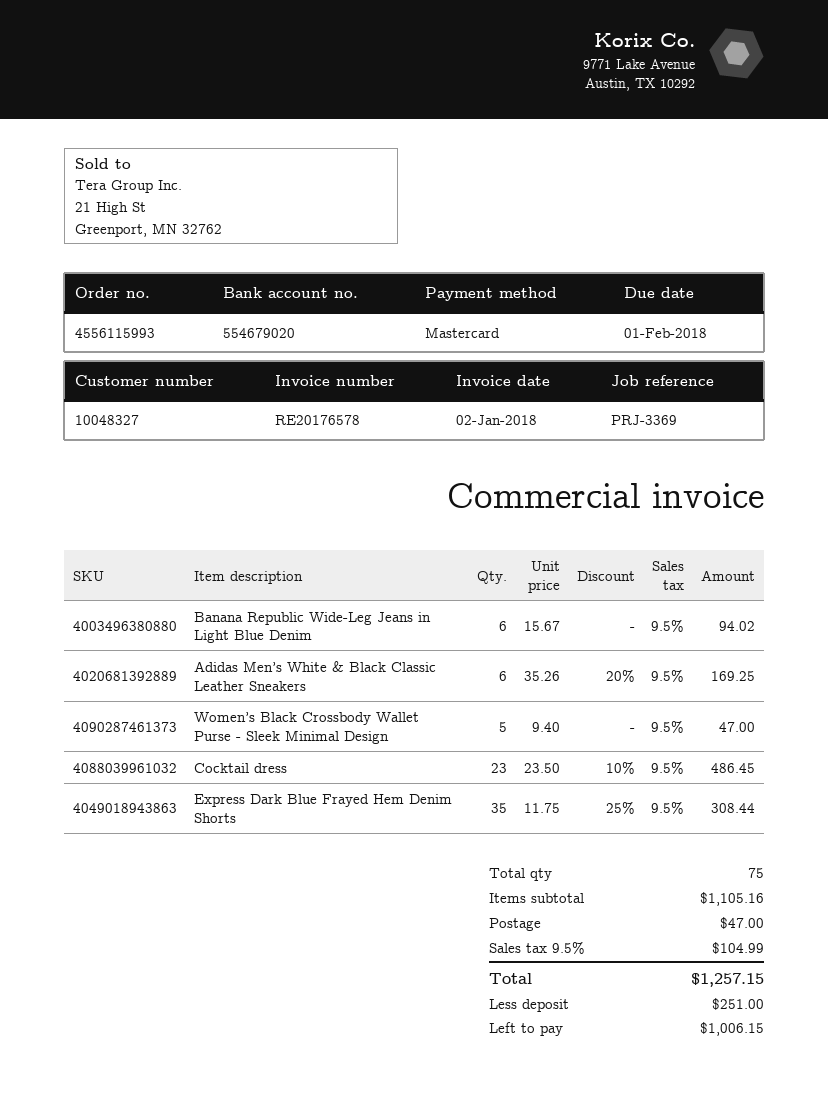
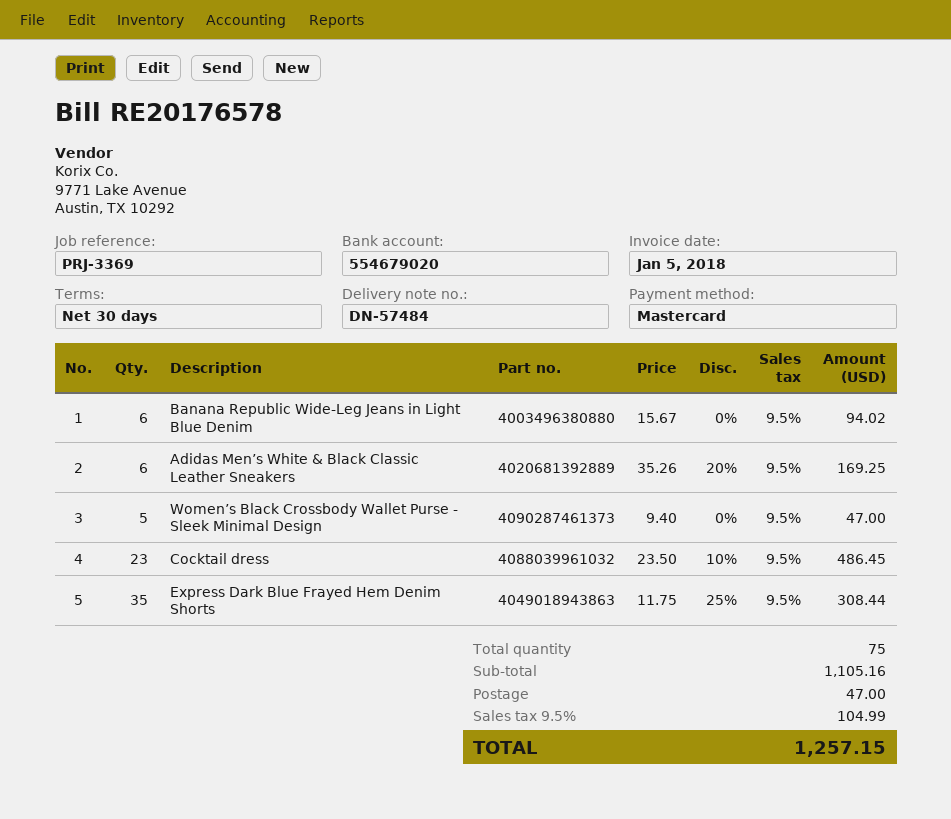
invoice date: 2018-01-02 -> 2018-01-05

